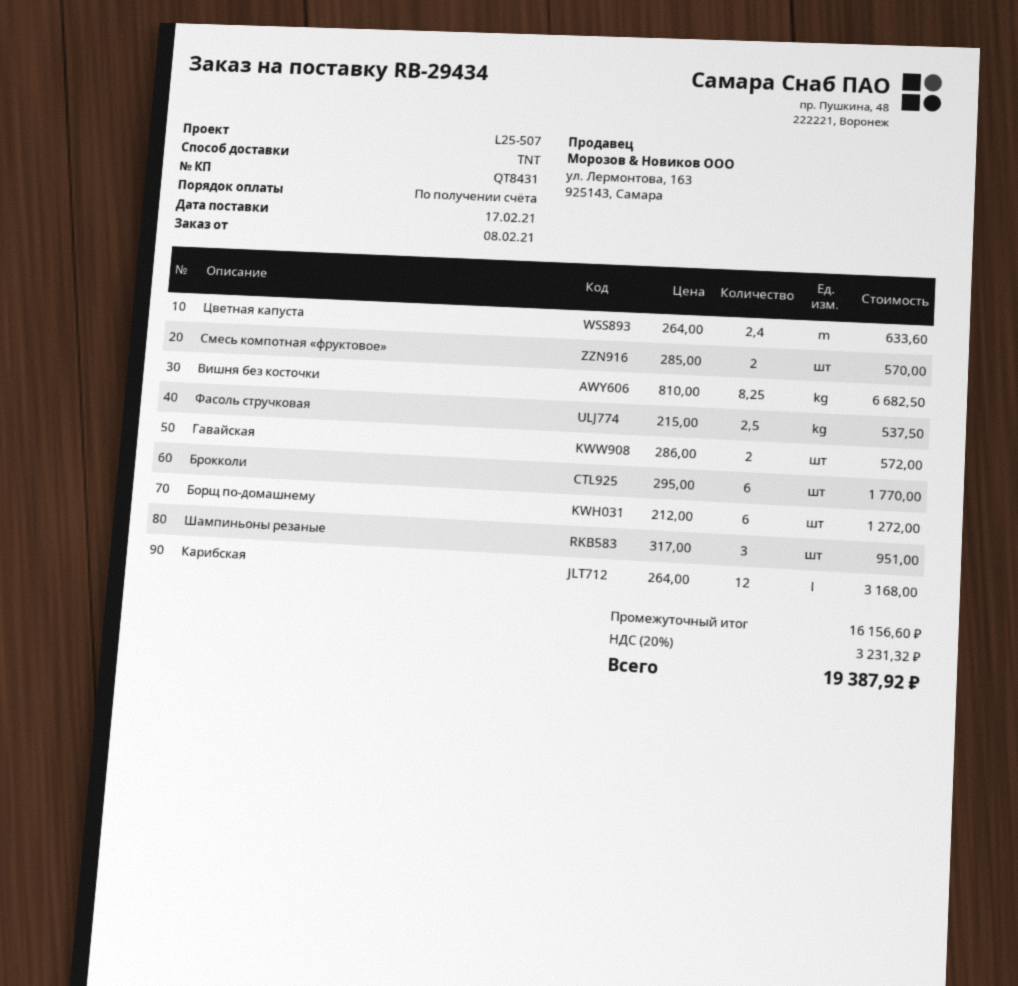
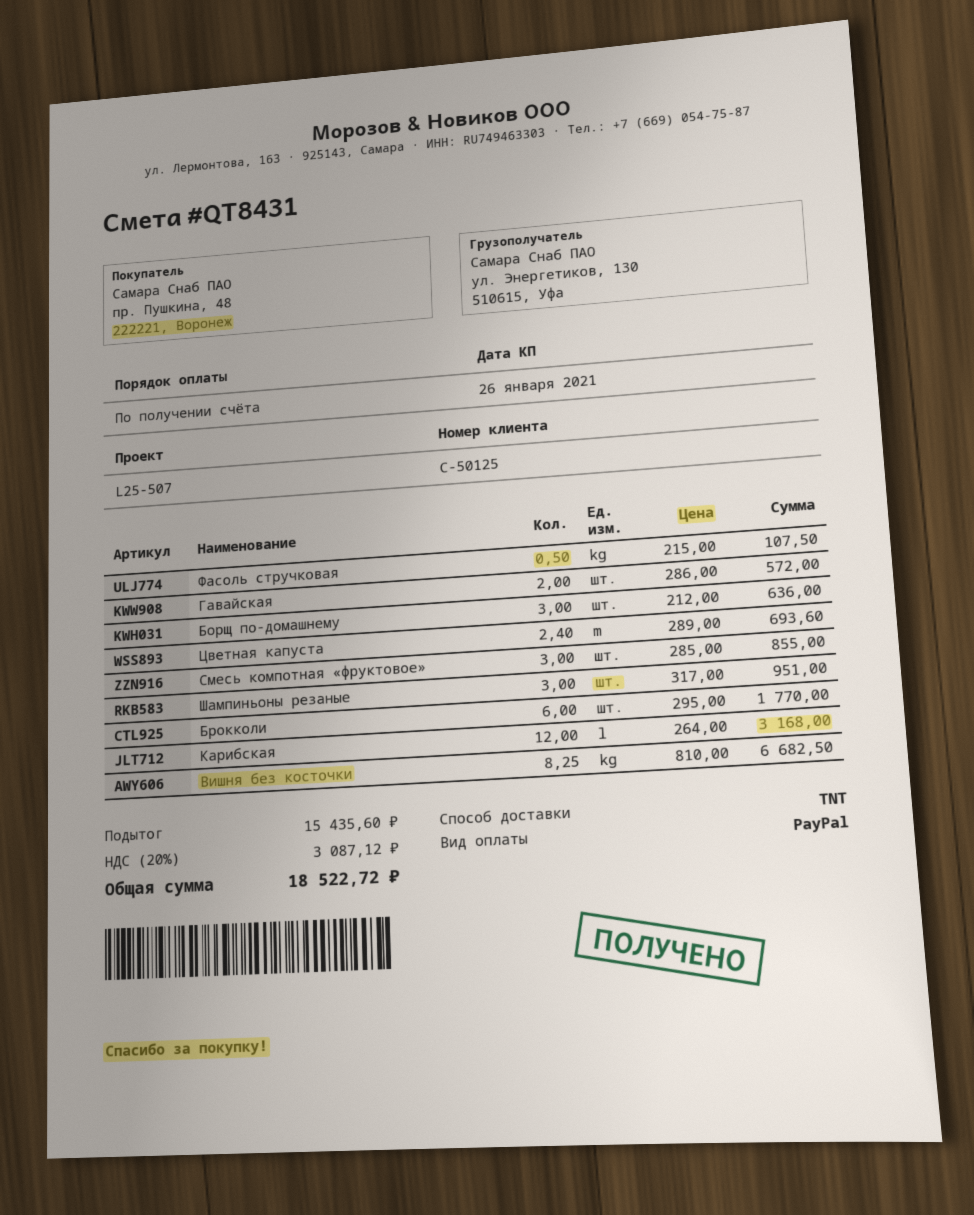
Цветная капуста: 2.4 x 264.00 = 633.60 -> 2.4 x 289.00 = 693.60
Смесь компотная «фруктовое»: 2 x 285.00 = 570.00 -> 3 x 285.00 = 855.00
Фасоль стручковая: 2.5 x 215.00 = 537.50 -> 0.5 x 215.00 = 107.50
Борщ по-домашнему: 6 x 212.00 = 1272.00 -> 3 x 212.00 = 636.00
subtotal: 16156.60 -> 15435.60
tax: 20% = 3231.32 -> 20% = 3087.12
total: 19387.92 -> 18522.72

